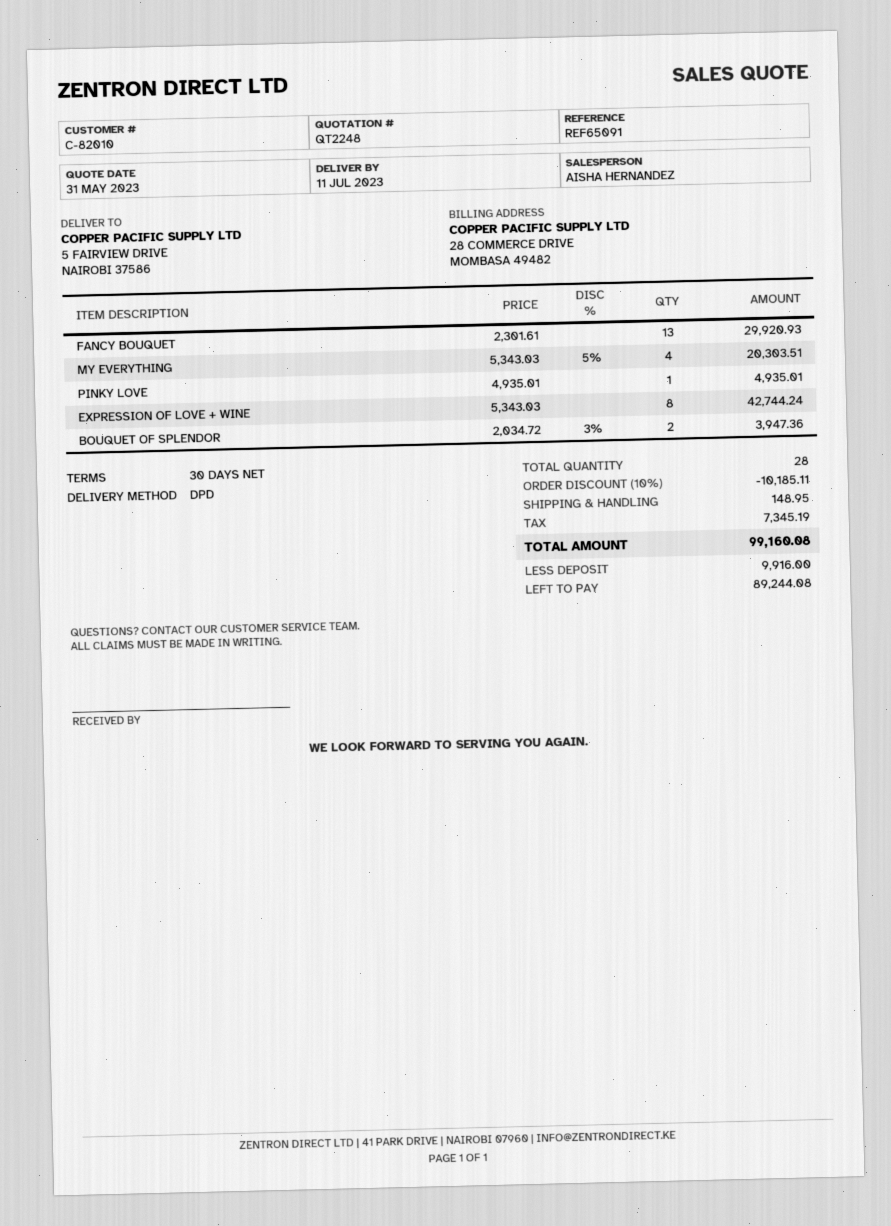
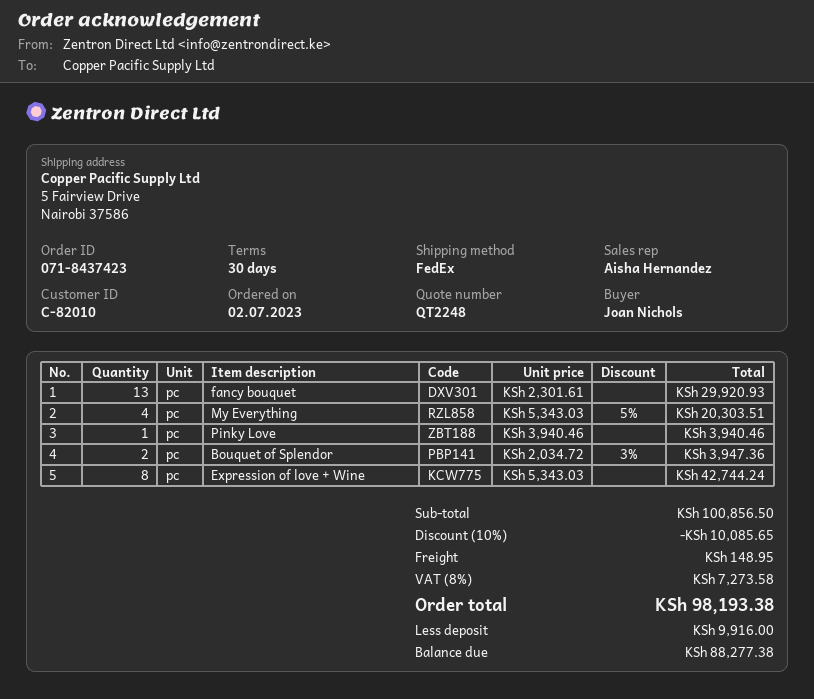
shipping method: DPD -> FedEx
PINKY LOVE: 1 x 4935.01 = 4935.01 -> 1 x 3940.46 = 3940.46
discount: 10% = 10185.11 -> 10% = 10085.65
tax: 7345.19 -> 7273.58
total: 99160.08 -> 98193.38
balance: 89244.08 -> 88277.38

